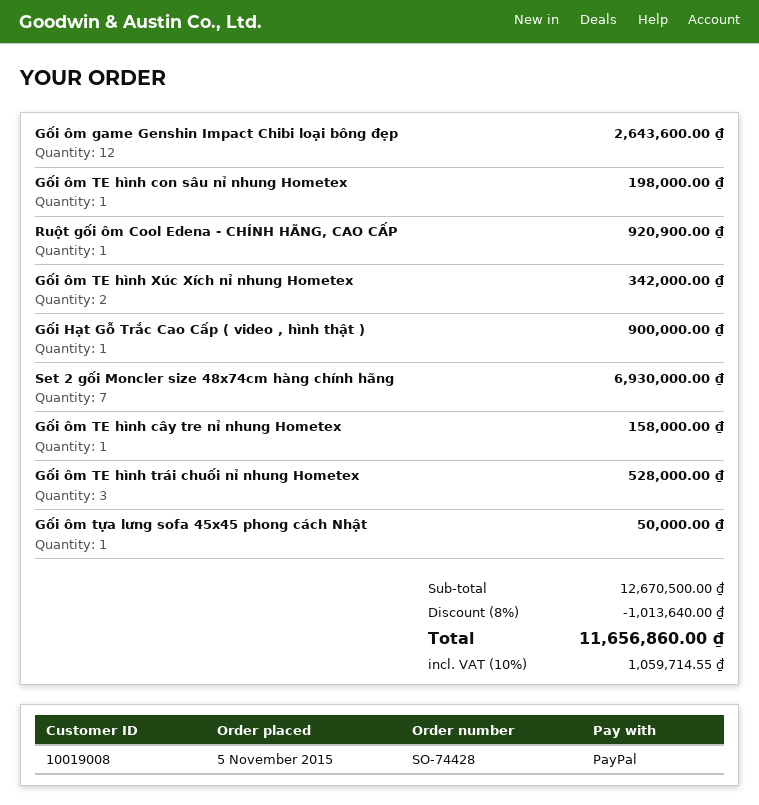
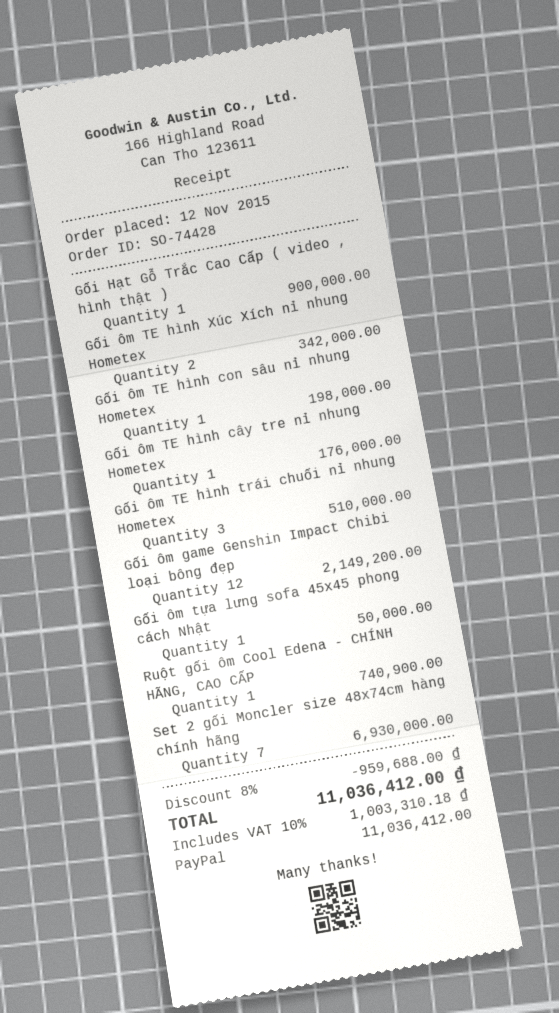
order date: 2015-11-05 -> 2015-11-12
Gối ôm game Genshin Impact Chibi loại bông đẹp: 12 for 2643600.00 -> 12 for 2149200.00
Ruột gối ôm Cool Edena - CHÍNH HÃNG, CAO CẤP: 1 for 920900.00 -> 1 for 740900.00
Gối ôm TE hình cây tre nỉ nhung Hometex: 1 for 158000.00 -> 1 for 176000.00
Gối ôm TE hình trái chuối nỉ nhung Hometex: 3 for 528000.00 -> 3 for 510000.00
discount: 8% = 1013640.00 -> 8% = 959688.00
tax: 10% = 1059714.55 -> 10% = 1003310.18
total: 11656860.00 -> 11036412.00

